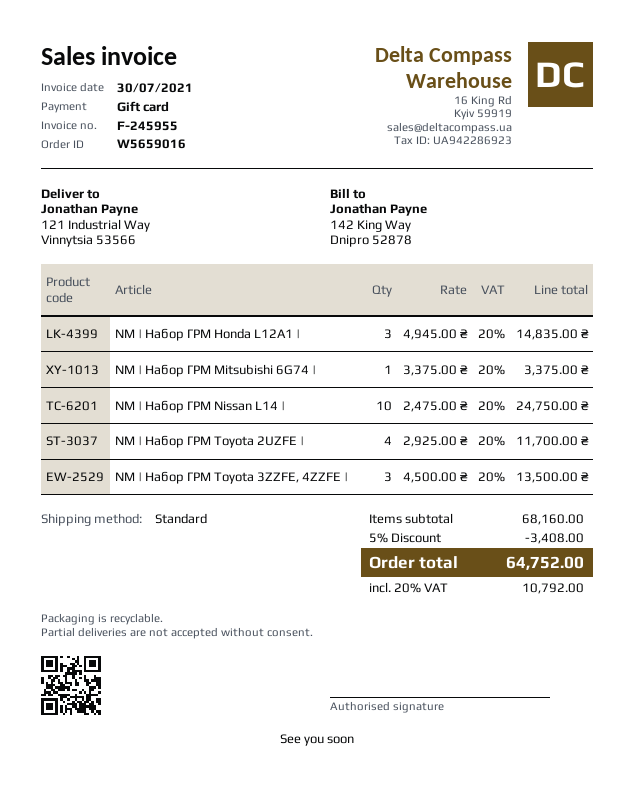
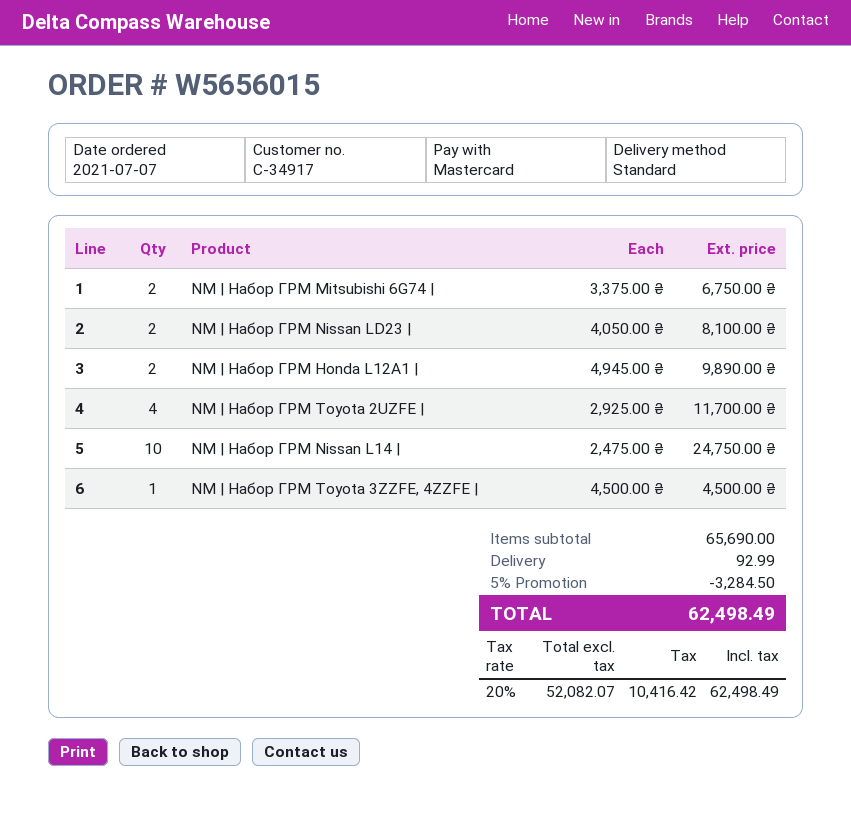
order number: W5659016 -> W5656015
payment method: gift card -> Mastercard
NM | Набор ГРМ Honda L12A1 |: 3 x 4945.00 = 14835.00 -> 2 x 4945.00 = 9890.00
NM | Набор ГРМ Mitsubishi 6G74 |: 1 x 3375.00 = 3375.00 -> 2 x 3375.00 = 6750.00
NM | Набор ГРМ Toyota 3ZZFE, 4ZZFE |: 3 x 4500.00 = 13500.00 -> 1 x 4500.00 = 4500.00
NM | Набор ГРМ Nissan LD23 |: none -> 2 x 4050.00 = 8100.00
subtotal: 68160.00 -> 65690.00
discount: 5% = 3408.00 -> 5% = 3284.50
shipping: none -> 92.99
tax: 20% = 10792.00 -> 20% = 10416.42
total: 64752.00 -> 62498.49

